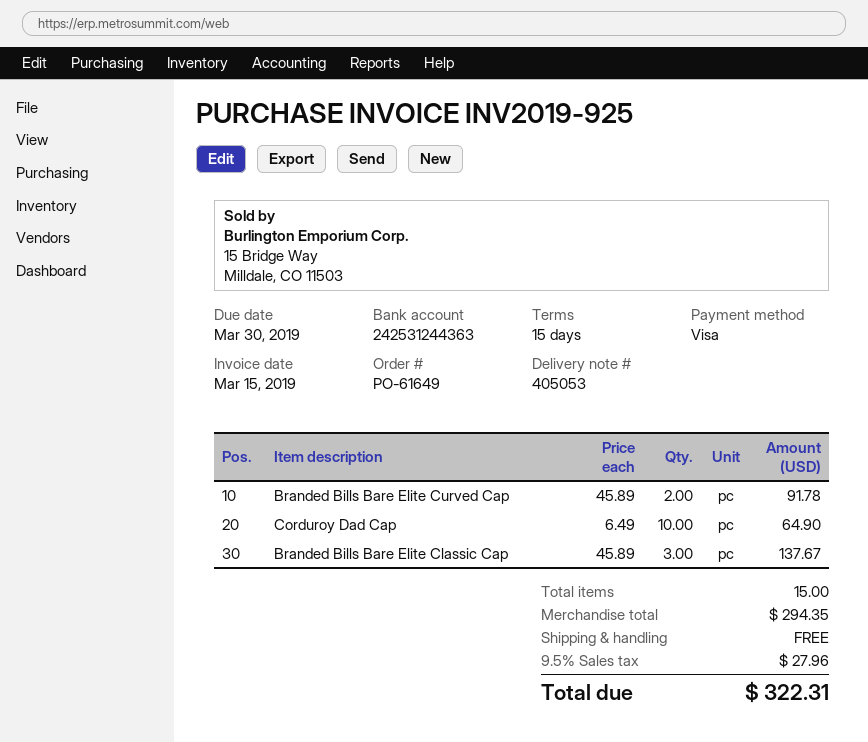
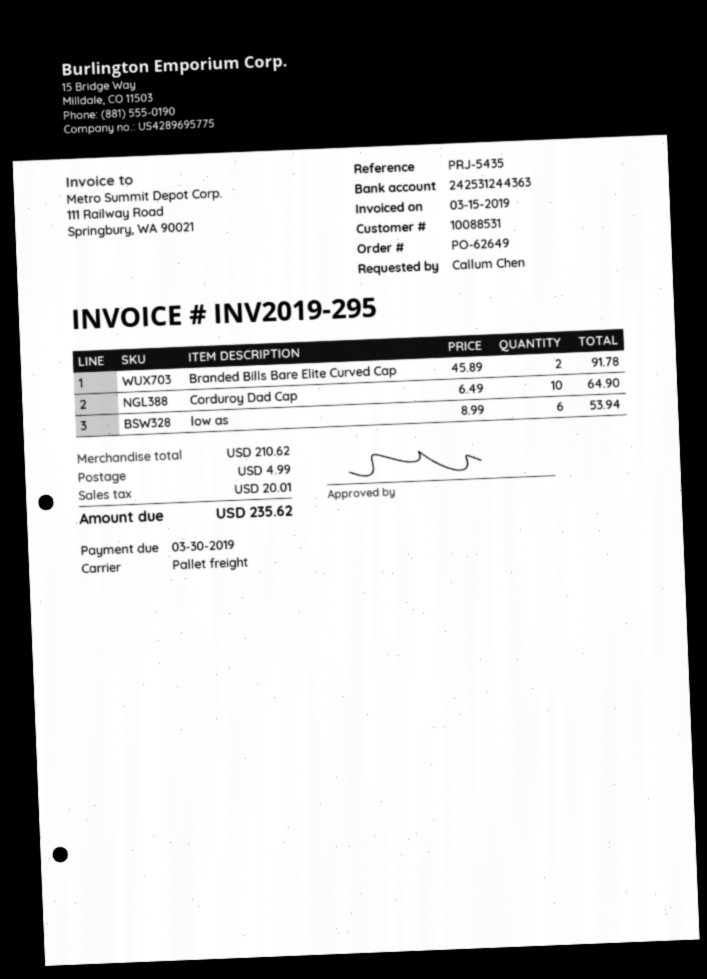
order number: PO-61649 -> PO-62649
invoice number: INV2019-925 -> INV2019-295
Branded Bills Bare Elite Classic Cap: 3 x 45.89 = 137.67 -> none
low as: none -> 6 x 8.99 = 53.94
subtotal: 294.35 -> 210.62
shipping: 0.00 -> 4.99
tax: 27.96 -> 20.01
total: 322.31 -> 235.62

